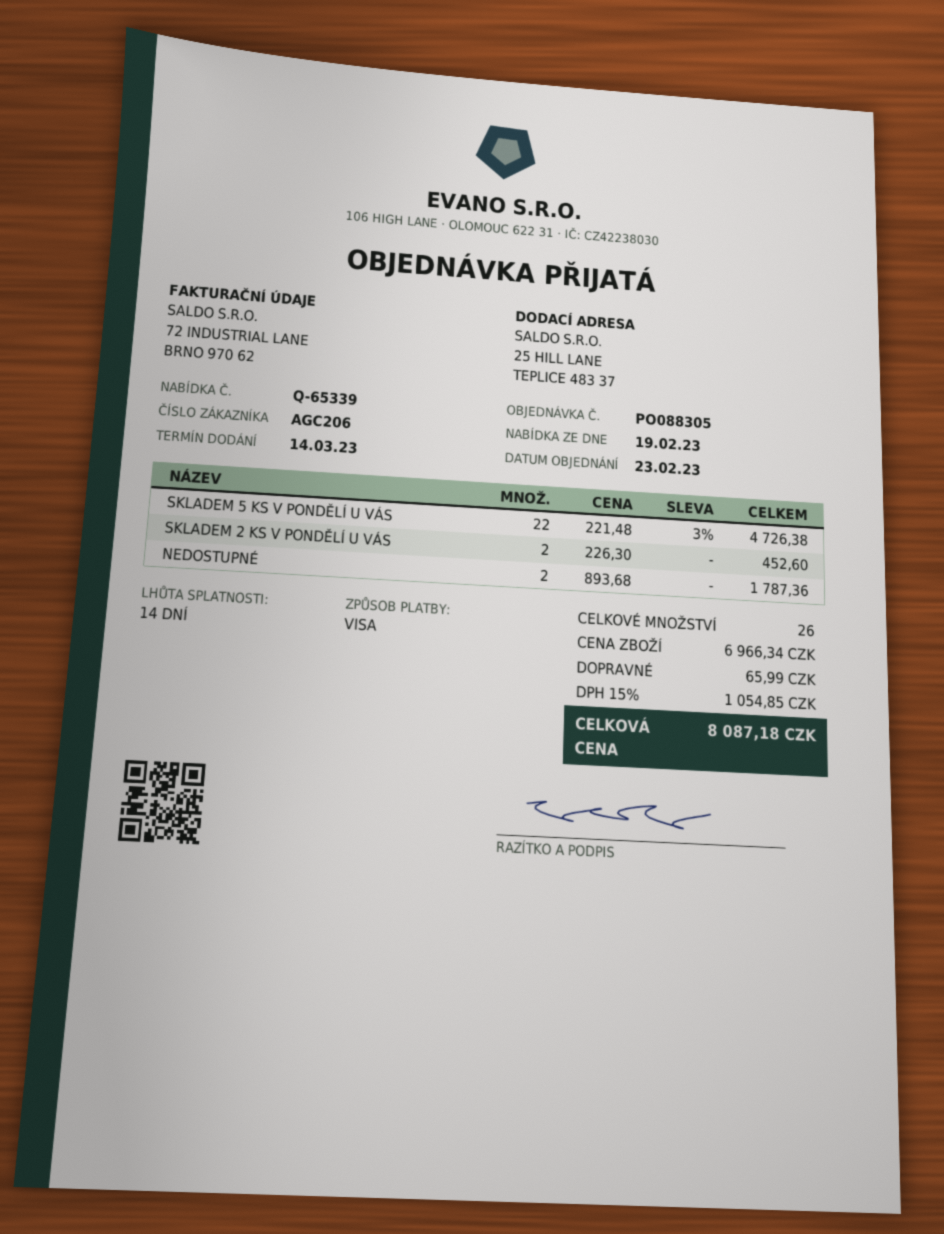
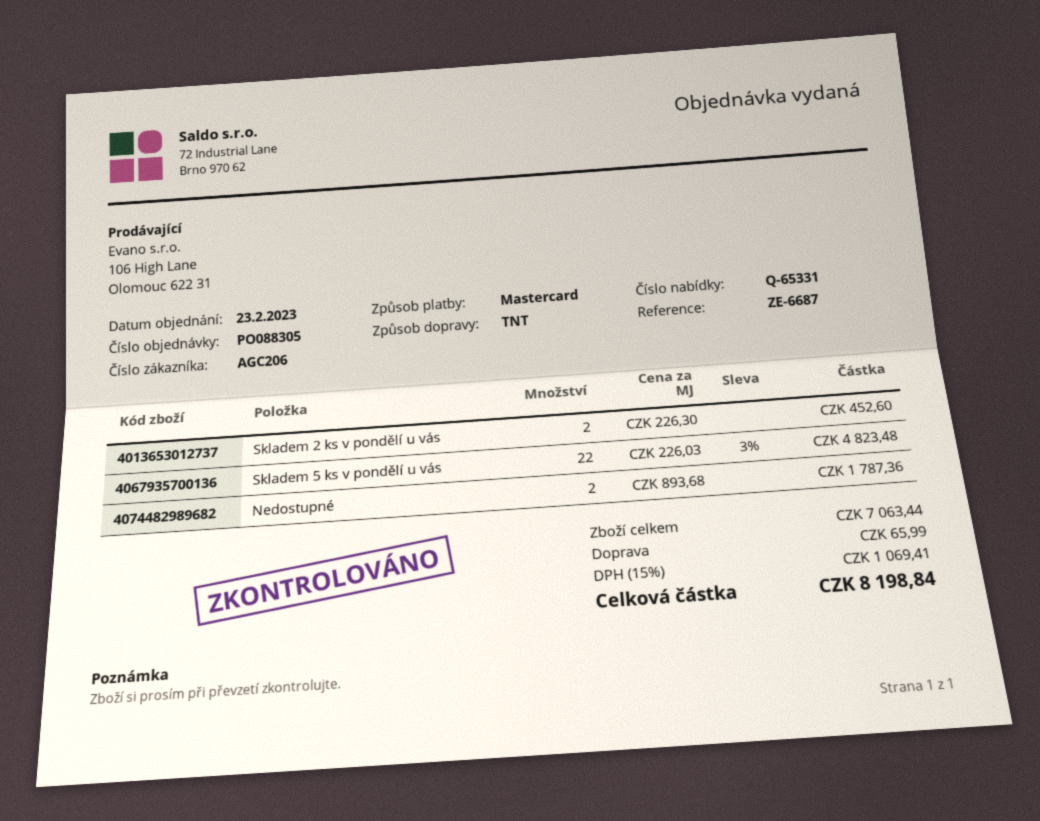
quote number: Q-65339 -> Q-65331
payment method: Visa -> Mastercard
SKLADEM 5 KS V PONDĚLÍ U VÁS: 22 x 221.48 - 3% = 4726.38 -> 22 x 226.03 - 3% = 4823.48
subtotal: 6966.34 -> 7063.44
tax: 15% = 1054.85 -> 15% = 1069.41
total: 8087.18 -> 8198.84

